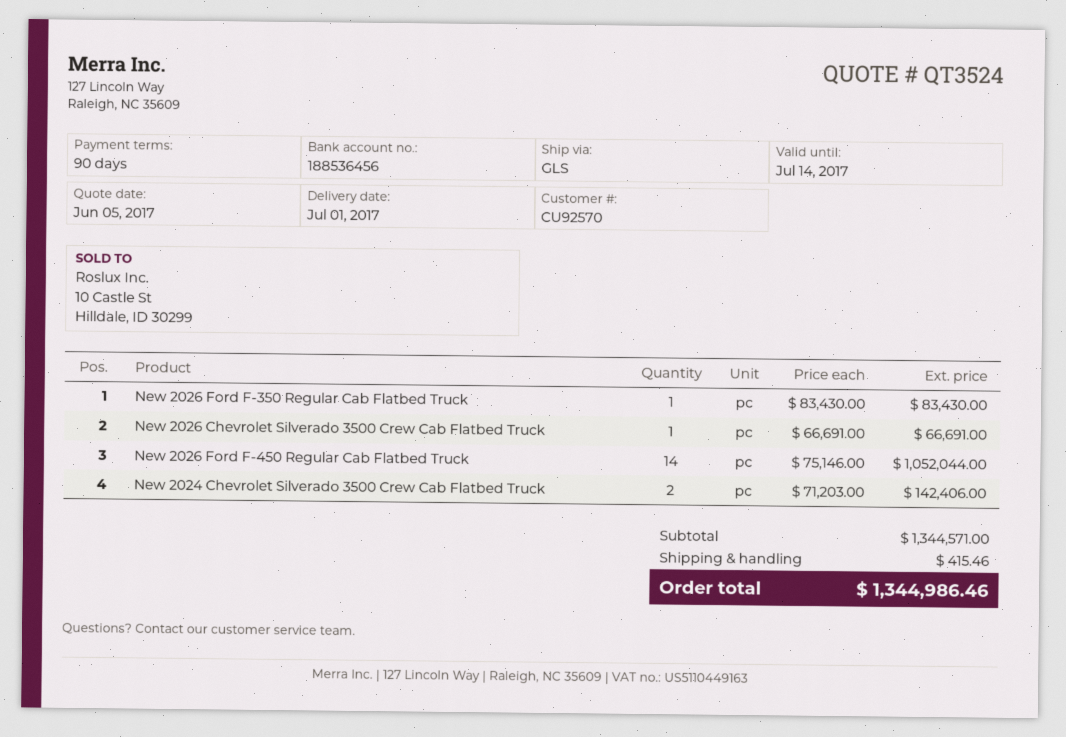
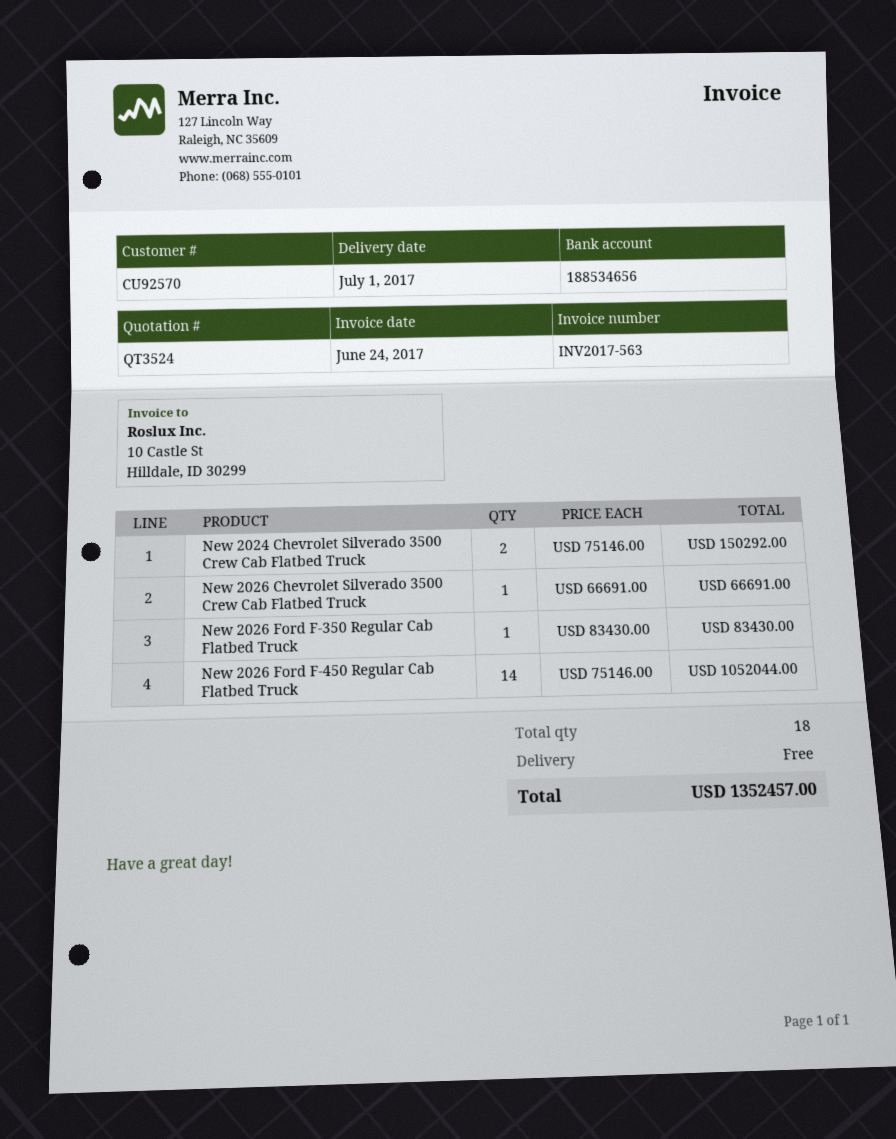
bank account: 188536456 -> 188534656
New 2024 Chevrolet Silverado 3500 Crew Cab Flatbed Truck: 2 x 71203.00 = 142406.00 -> 2 x 75146.00 = 150292.00
shipping: 415.46 -> 0.00
total: 1344986.46 -> 1352457.00

